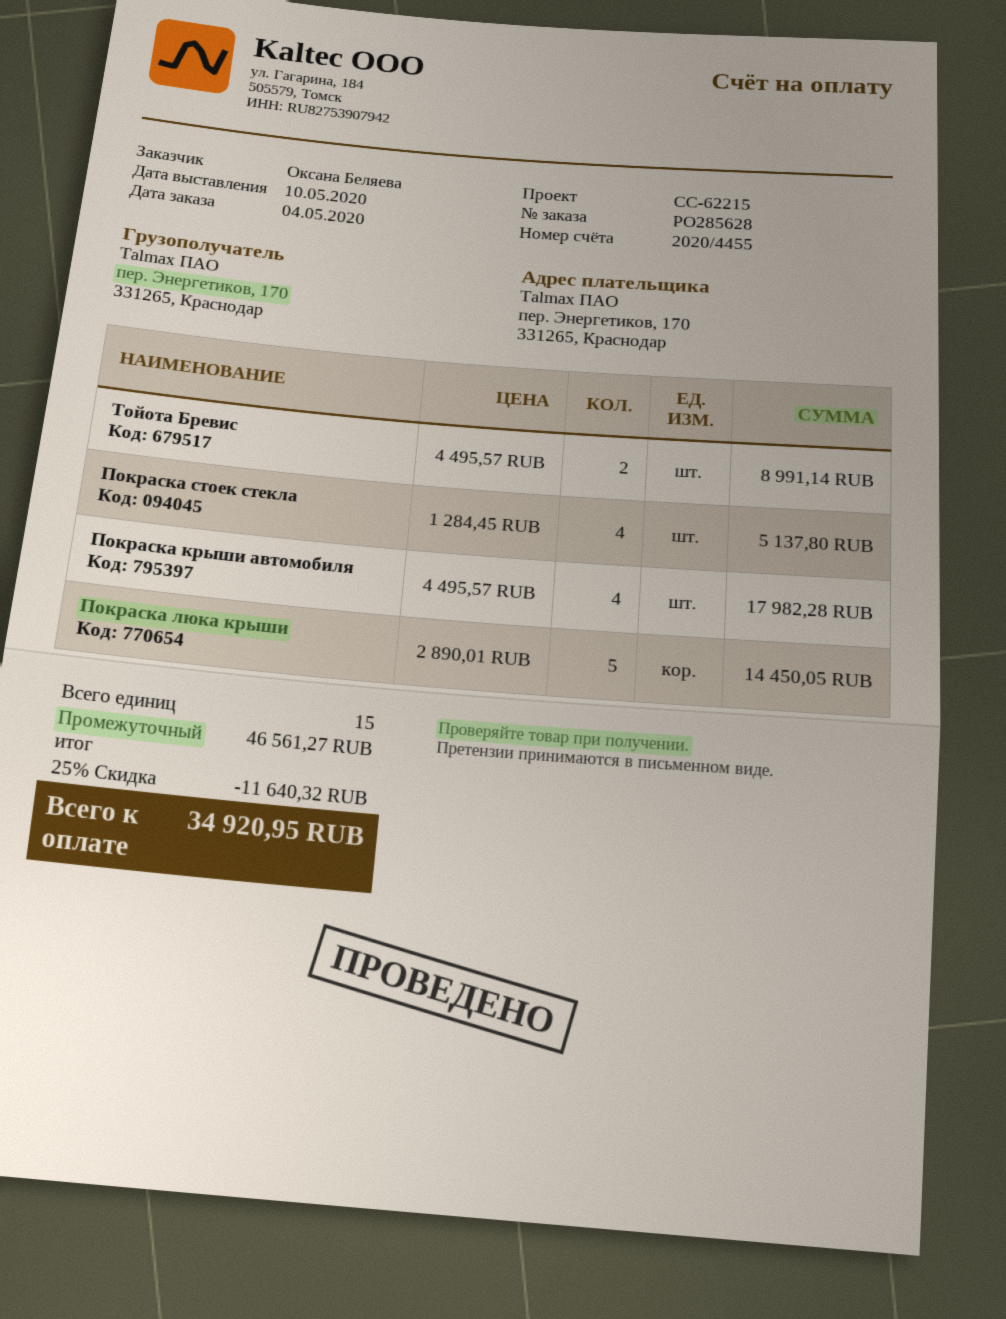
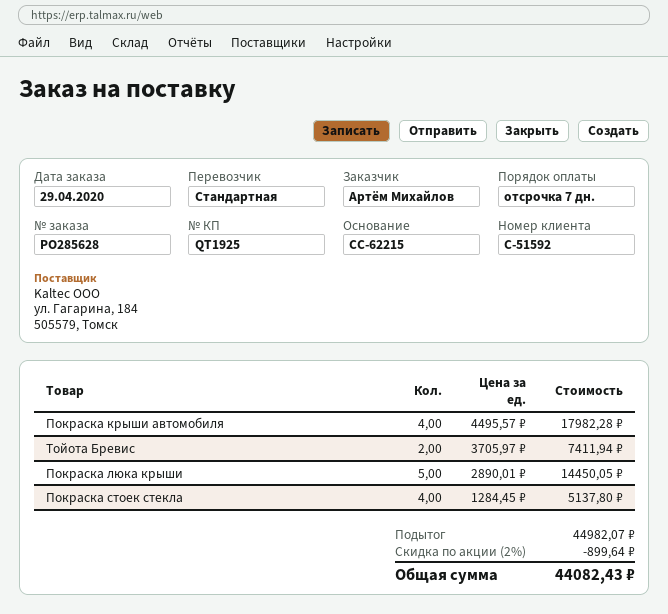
order date: 2020-05-04 -> 2020-04-29
ordered by: Оксана Беляева -> Артём Михайлов
Тойота Бревис: 2 x 4495.57 = 8991.14 -> 2 x 3705.97 = 7411.94
subtotal: 46561.27 -> 44982.07
discount: 25% = 11640.32 -> 2% = 899.64
total: 34920.95 -> 44082.43

